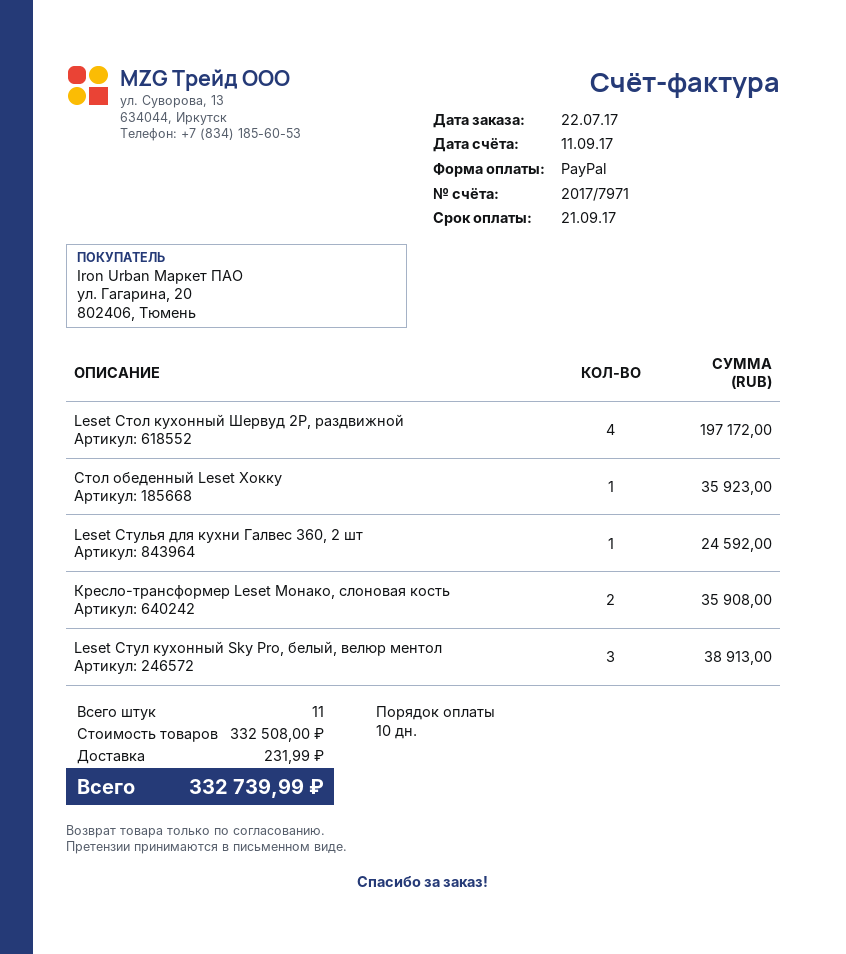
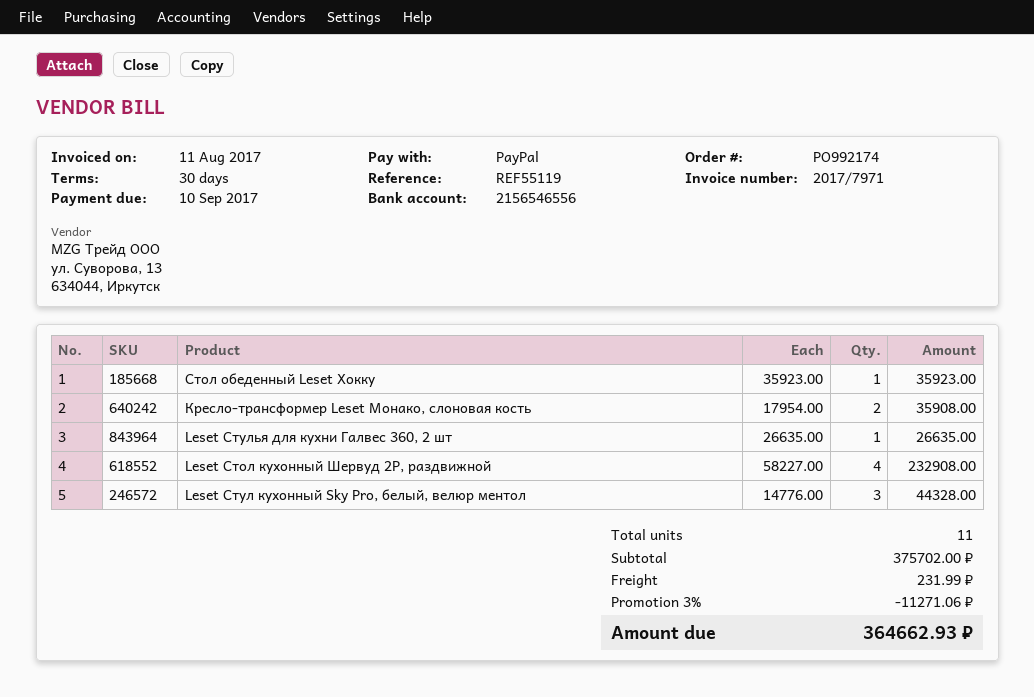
invoice date: 2017-09-11 -> 2017-08-11
payment terms: 10 days -> 30 days
due date: 2017-09-21 -> 2017-09-10
Leset Стол кухонный Шервуд 2Р, раздвижной: 4 for 197172.00 -> 4 for 232908.00
Leset Стулья для кухни Галвес 360, 2 шт: 1 for 24592.00 -> 1 for 26635.00
Leset Стул кухонный Sky Pro, белый, велюр ментол: 3 for 38913.00 -> 3 for 44328.00
subtotal: 332508.00 -> 375702.00
discount: none -> 3% = 11271.06
total: 332739.99 -> 364662.93

